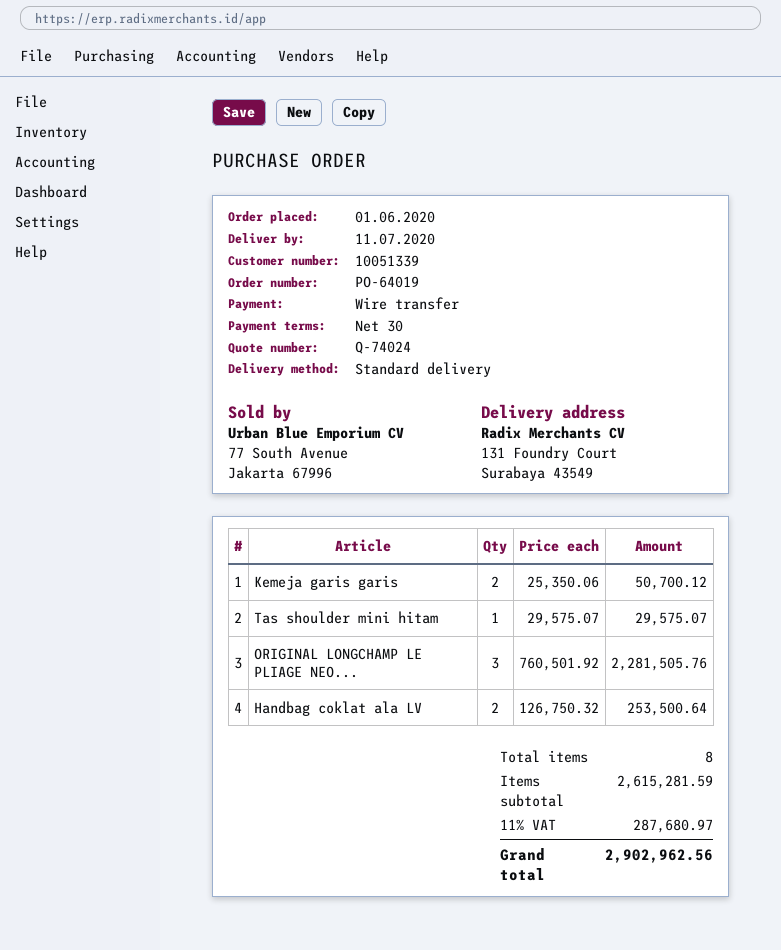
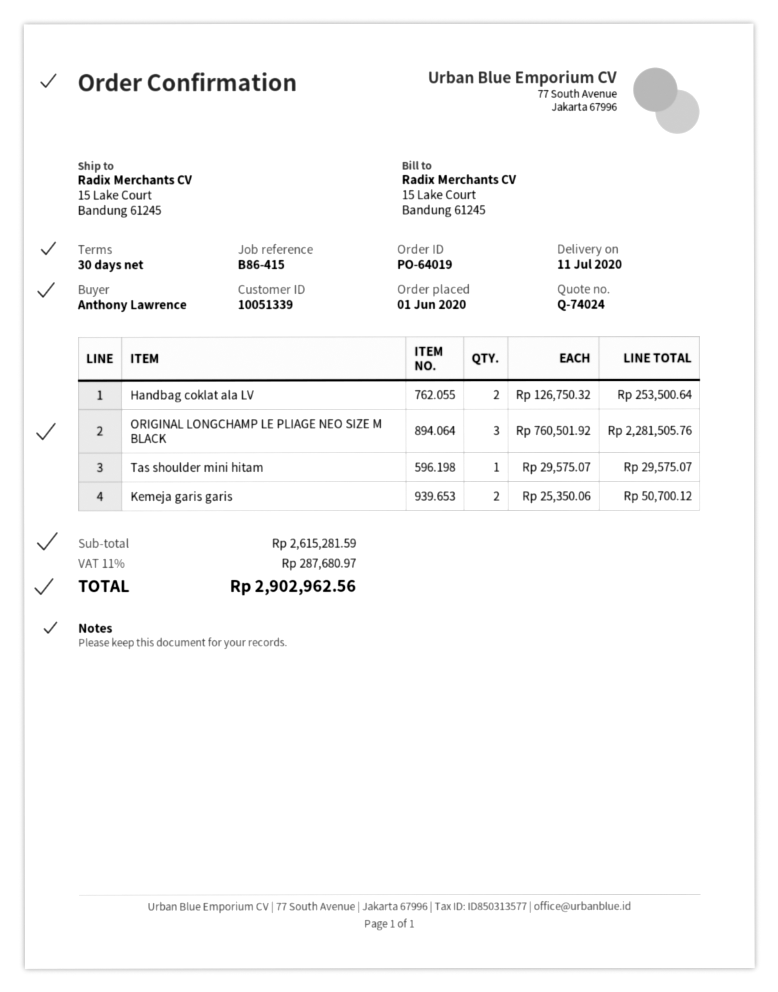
ship to: 131 Foundry Court, Surabaya 43549 -> 15 Lake Court, Bandung 61245

